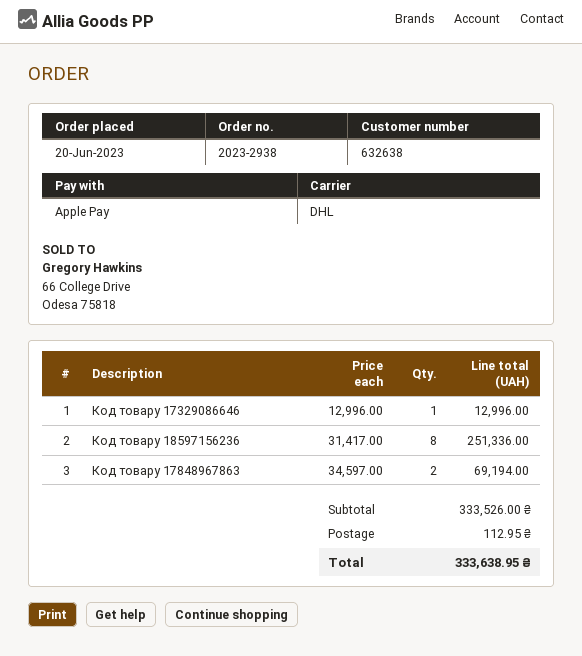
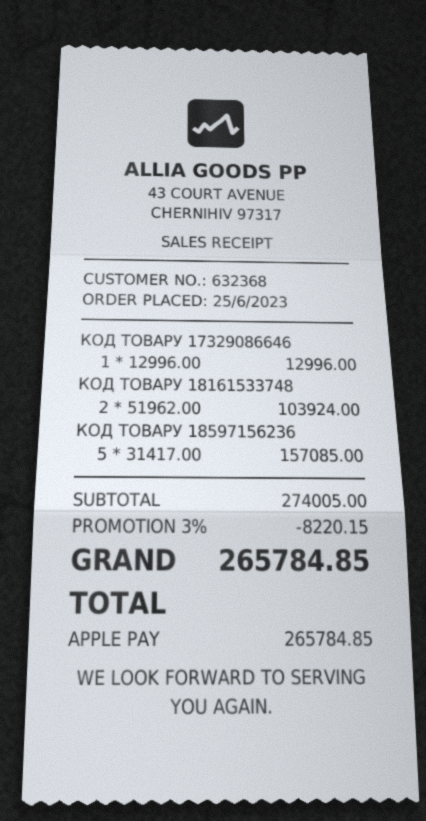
order date: 2023-06-20 -> 2023-06-25
customer number: 632638 -> 632368
Код товару 18597156236: 8 x 31417.00 = 251336.00 -> 5 x 31417.00 = 157085.00
Код товару 17848967863: 2 x 34597.00 = 69194.00 -> none
КОД ТОВАРУ 18161533748: none -> 2 x 51962.00 = 103924.00
subtotal: 333526.00 -> 274005.00
discount: none -> 3% = 8220.15
shipping: 112.95 -> none
total: 333638.95 -> 265784.85

